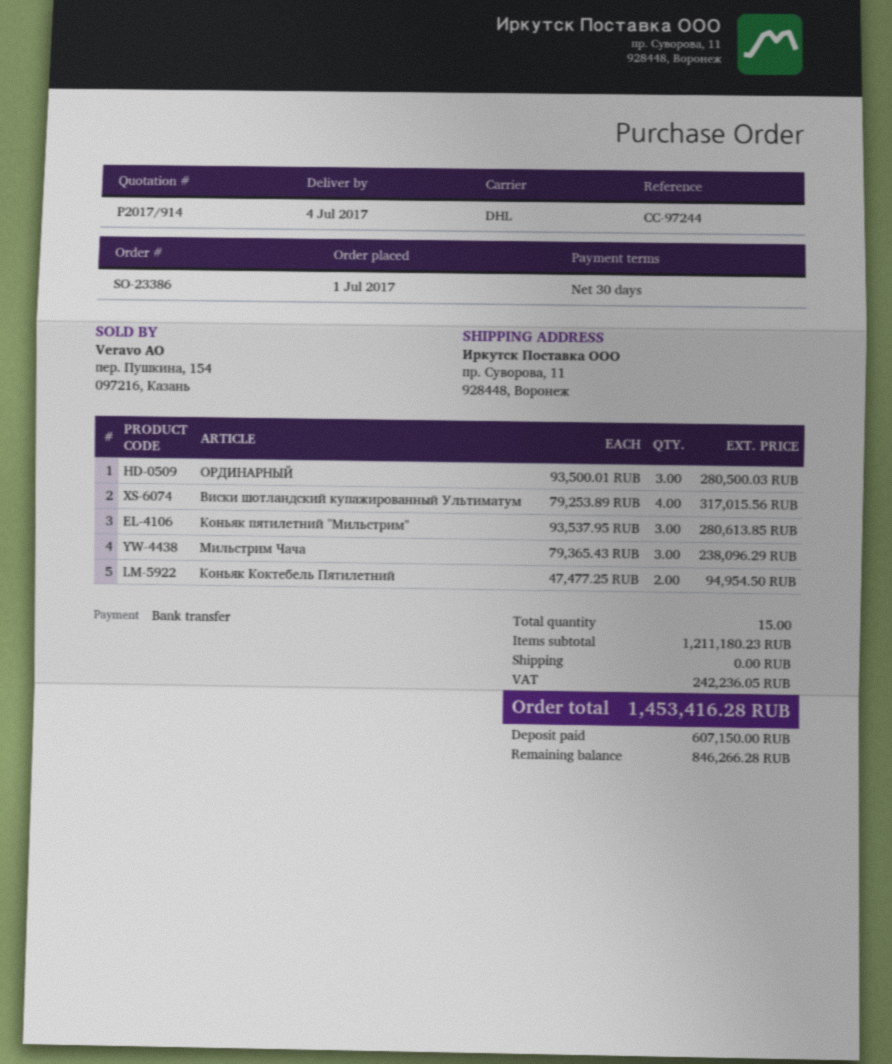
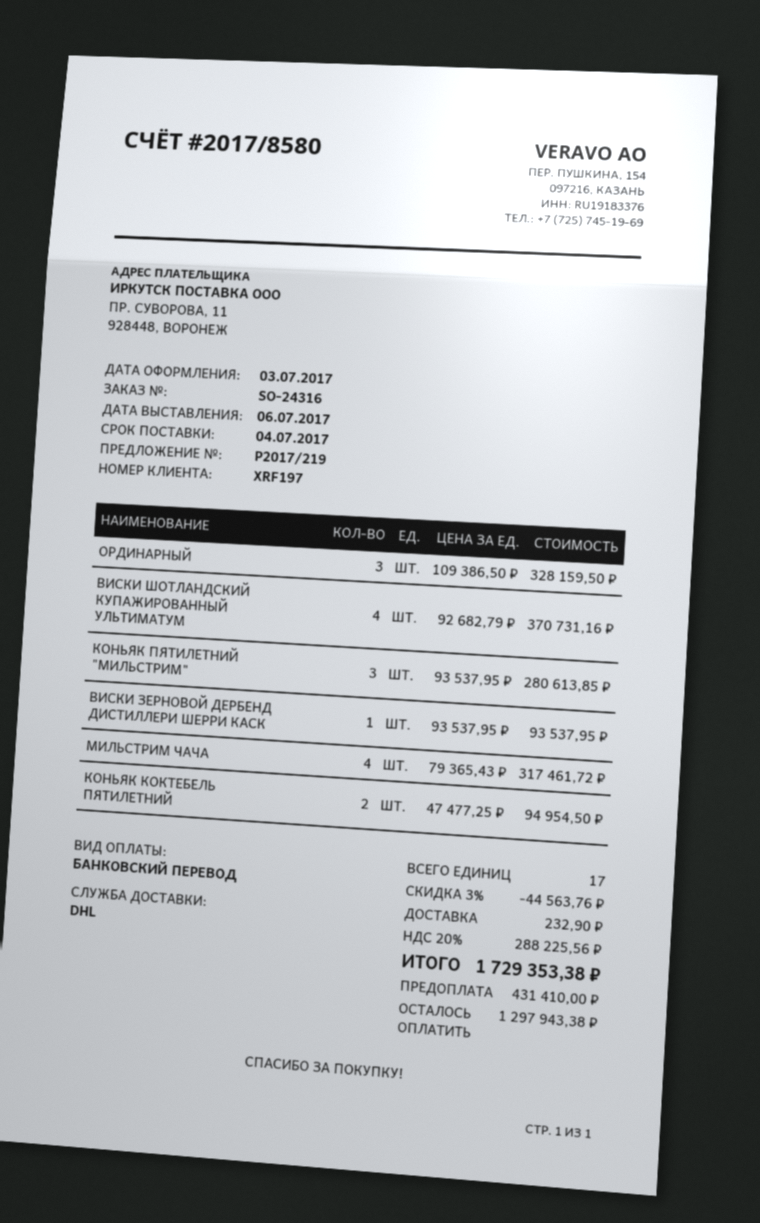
quote number: P2017/914 -> P2017/219
order number: SO-23386 -> SO-24316
order date: 2017-07-01 -> 2017-07-03
ОРДИНАРНЫЙ: 3 x 93500.01 = 280500.03 -> 3 x 109386.50 = 328159.50
Виски шотландский купажированный Ультиматум: 4 x 79253.89 = 317015.56 -> 4 x 92682.79 = 370731.16
Мильстрим Чача: 3 x 79365.43 = 238096.29 -> 4 x 79365.43 = 317461.72
ВИСКИ ЗЕРНОВОЙ ДЕРБЕНД ДИСТИЛЛЕРИ ШЕРРИ КАСК: none -> 1 x 93537.95 = 93537.95
total quantity: 15 -> 17
discount: none -> 3% = 44563.76
shipping: 0.00 -> 232.90
tax: 242236.05 -> 288225.56
total: 1453416.28 -> 1729353.38
deposit: 607150.00 -> 431410.00
balance: 846266.28 -> 1297943.38

